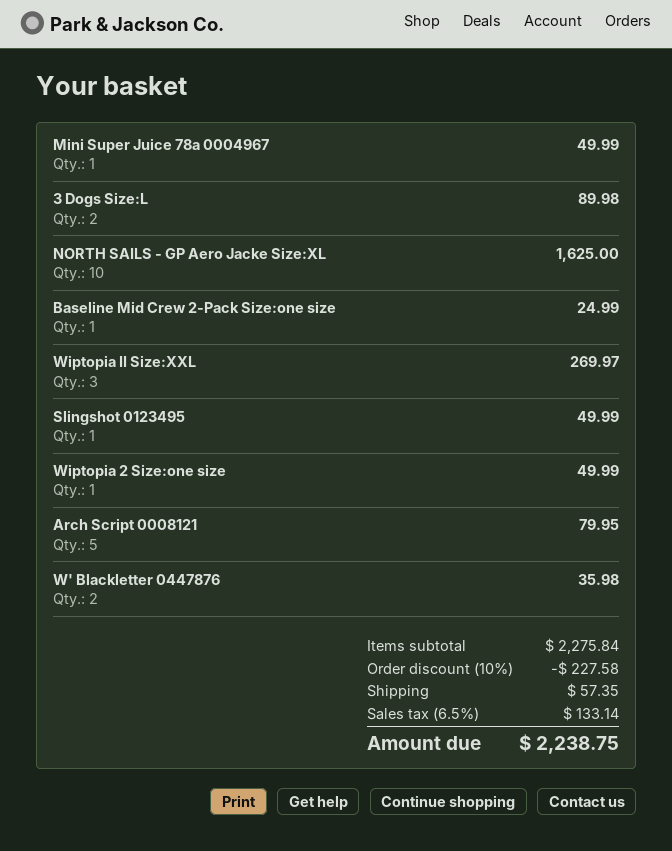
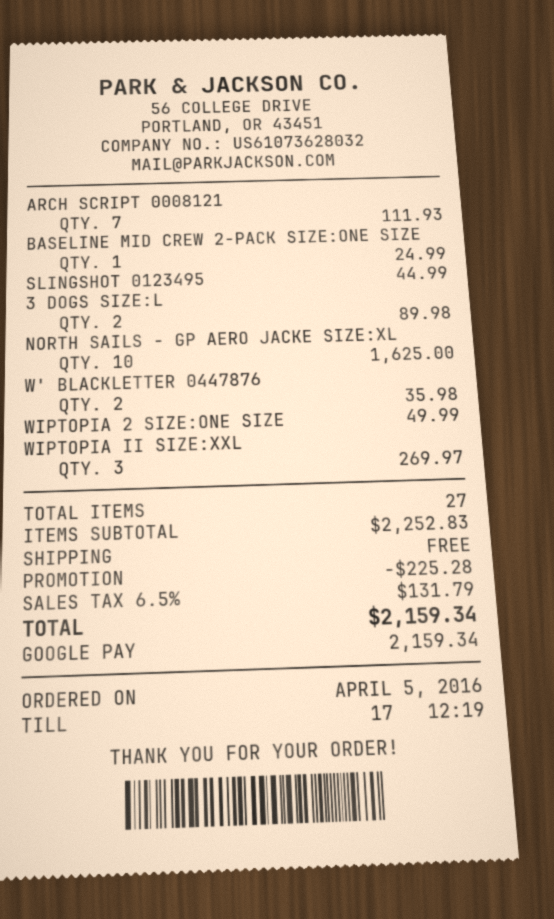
Mini Super Juice 78a 0004967: 1 for 49.99 -> none
Slingshot 0123495: 1 for 49.99 -> 1 for 44.99
Arch Script 0008121: 5 for 79.95 -> 7 for 111.93
subtotal: 2275.84 -> 2252.83
discount: 227.58 -> 225.28
shipping: 57.35 -> 0.00
tax: 6.5% = 133.14 -> 6.5% = 131.79
total: 2238.75 -> 2159.34

